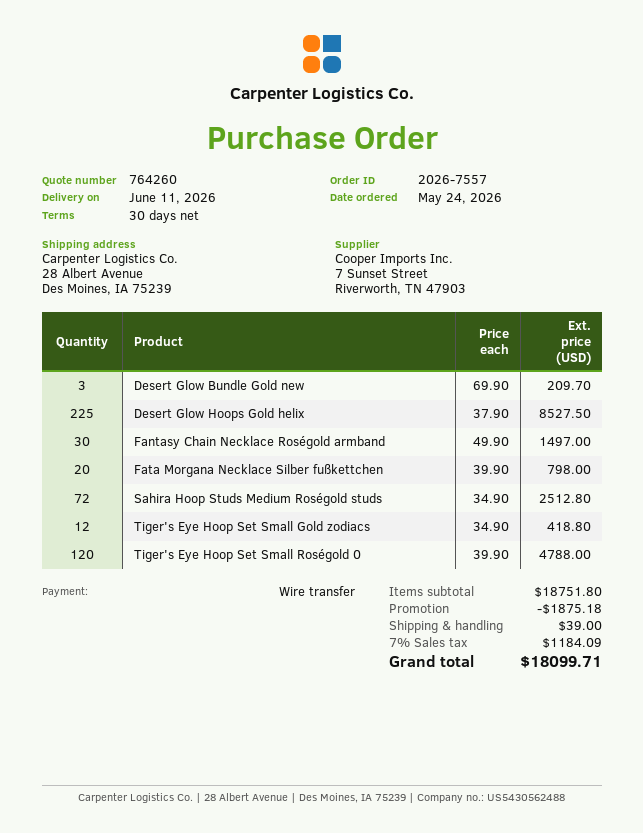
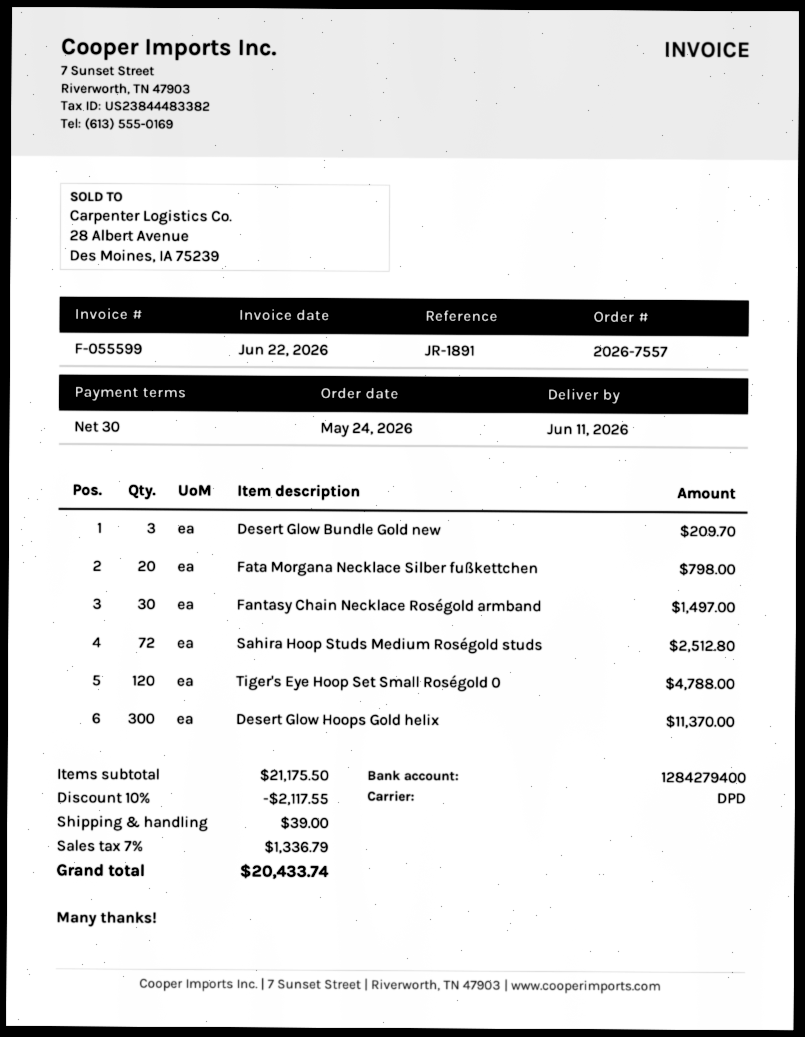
Desert Glow Hoops Gold helix: 225 for 8527.50 -> 300 for 11370.00
Tiger's Eye Hoop Set Small Gold zodiacs: 12 for 418.80 -> none
subtotal: 18751.80 -> 21175.50
discount: 1875.18 -> 2117.55
tax: 7% = 1184.09 -> 7% = 1336.79
total: 18099.71 -> 20433.74

